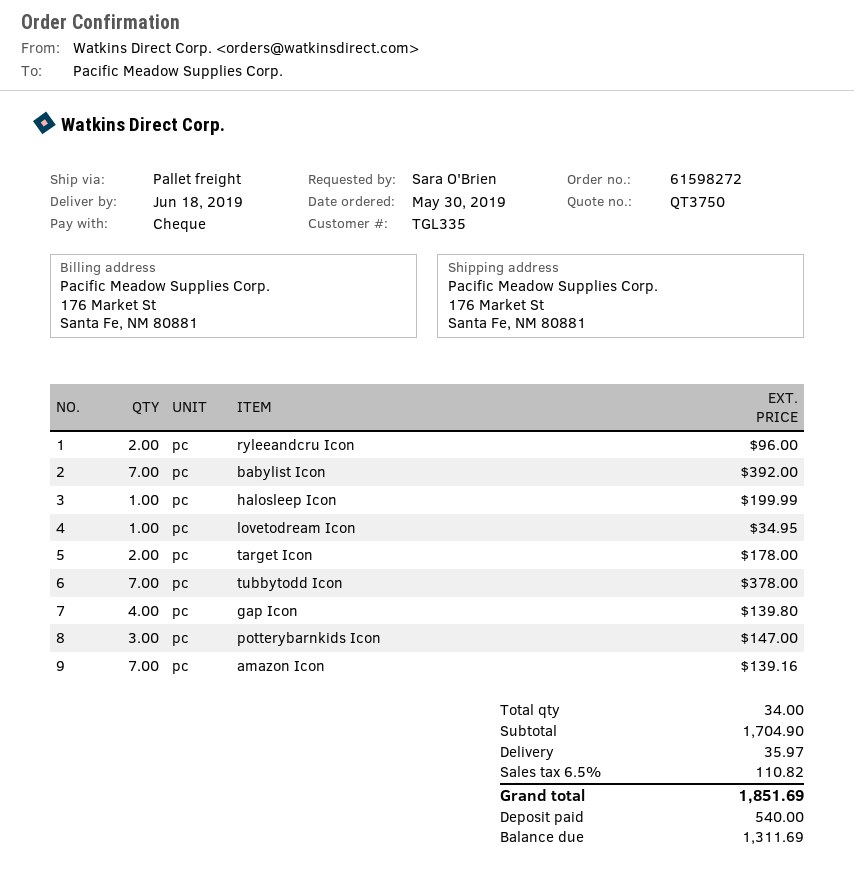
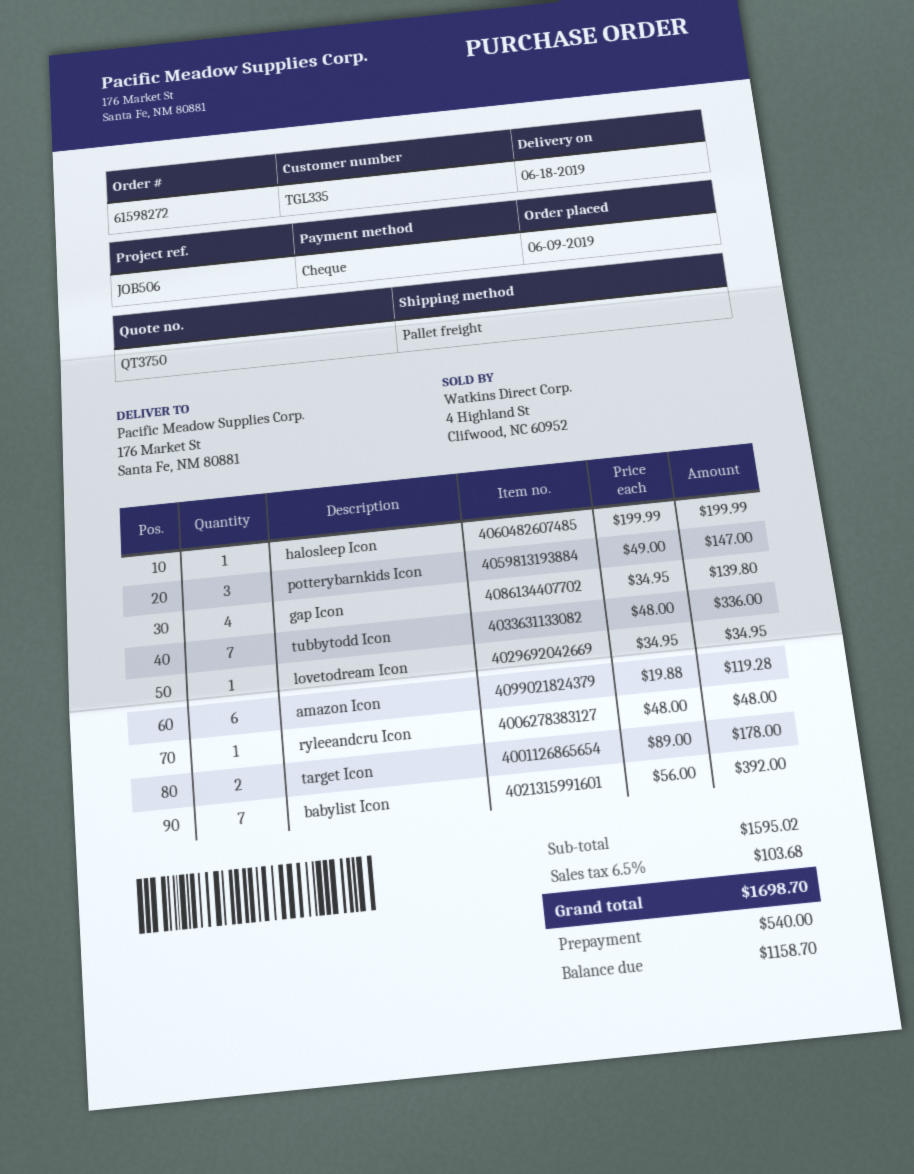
order date: 2019-05-30 -> 2019-06-09
ryleeandcru Icon: 2 for 96.00 -> 1 for 48.00
tubbytodd Icon: 7 for 378.00 -> 7 for 336.00
amazon Icon: 7 for 139.16 -> 6 for 119.28
subtotal: 1704.90 -> 1595.02
shipping: 35.97 -> none
tax: 6.5% = 110.82 -> 6.5% = 103.68
total: 1851.69 -> 1698.70
balance: 1311.69 -> 1158.70

